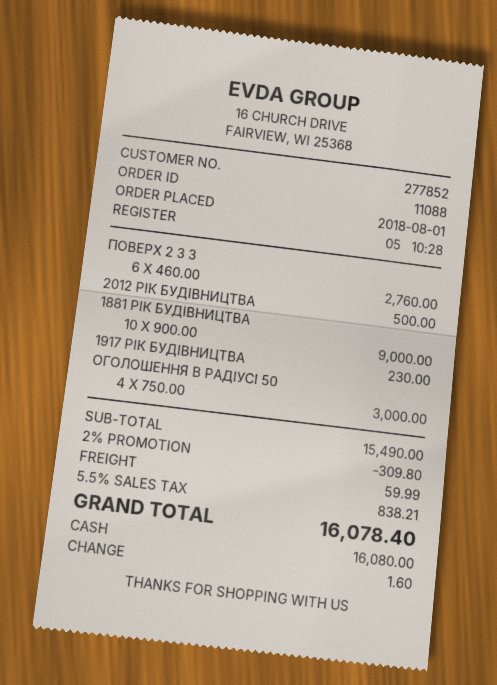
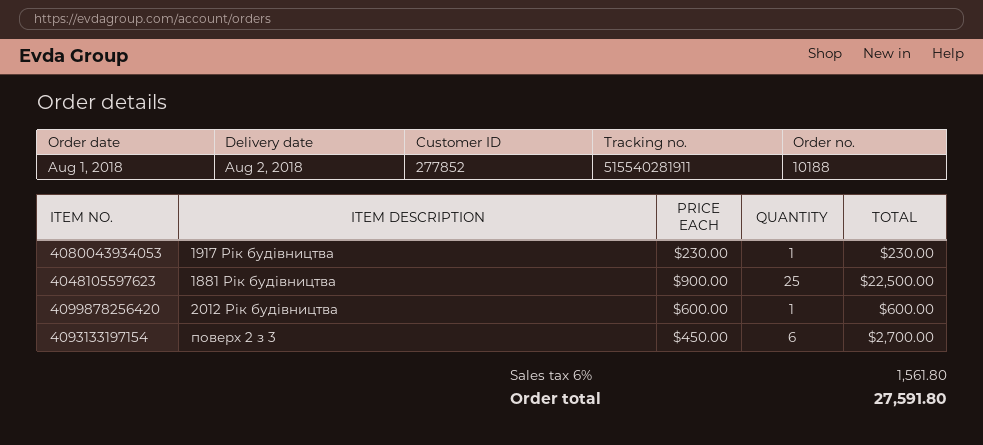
order number: 11088 -> 10188
ПОВЕРХ 2 З 3: 6 x 460.00 = 2760.00 -> 6 x 450.00 = 2700.00
2012 РІК БУДІВНИЦТВА: 1 x 500.00 = 500.00 -> 1 x 600.00 = 600.00
1881 РІК БУДІВНИЦТВА: 10 x 900.00 = 9000.00 -> 25 x 900.00 = 22500.00
ОГОЛОШЕННЯ В РАДІУСІ 50: 4 x 750.00 = 3000.00 -> none
discount: 2% = 309.80 -> none
shipping: 59.99 -> none
tax: 5.5% = 838.21 -> 6% = 1561.80
total: 16078.40 -> 27591.80

